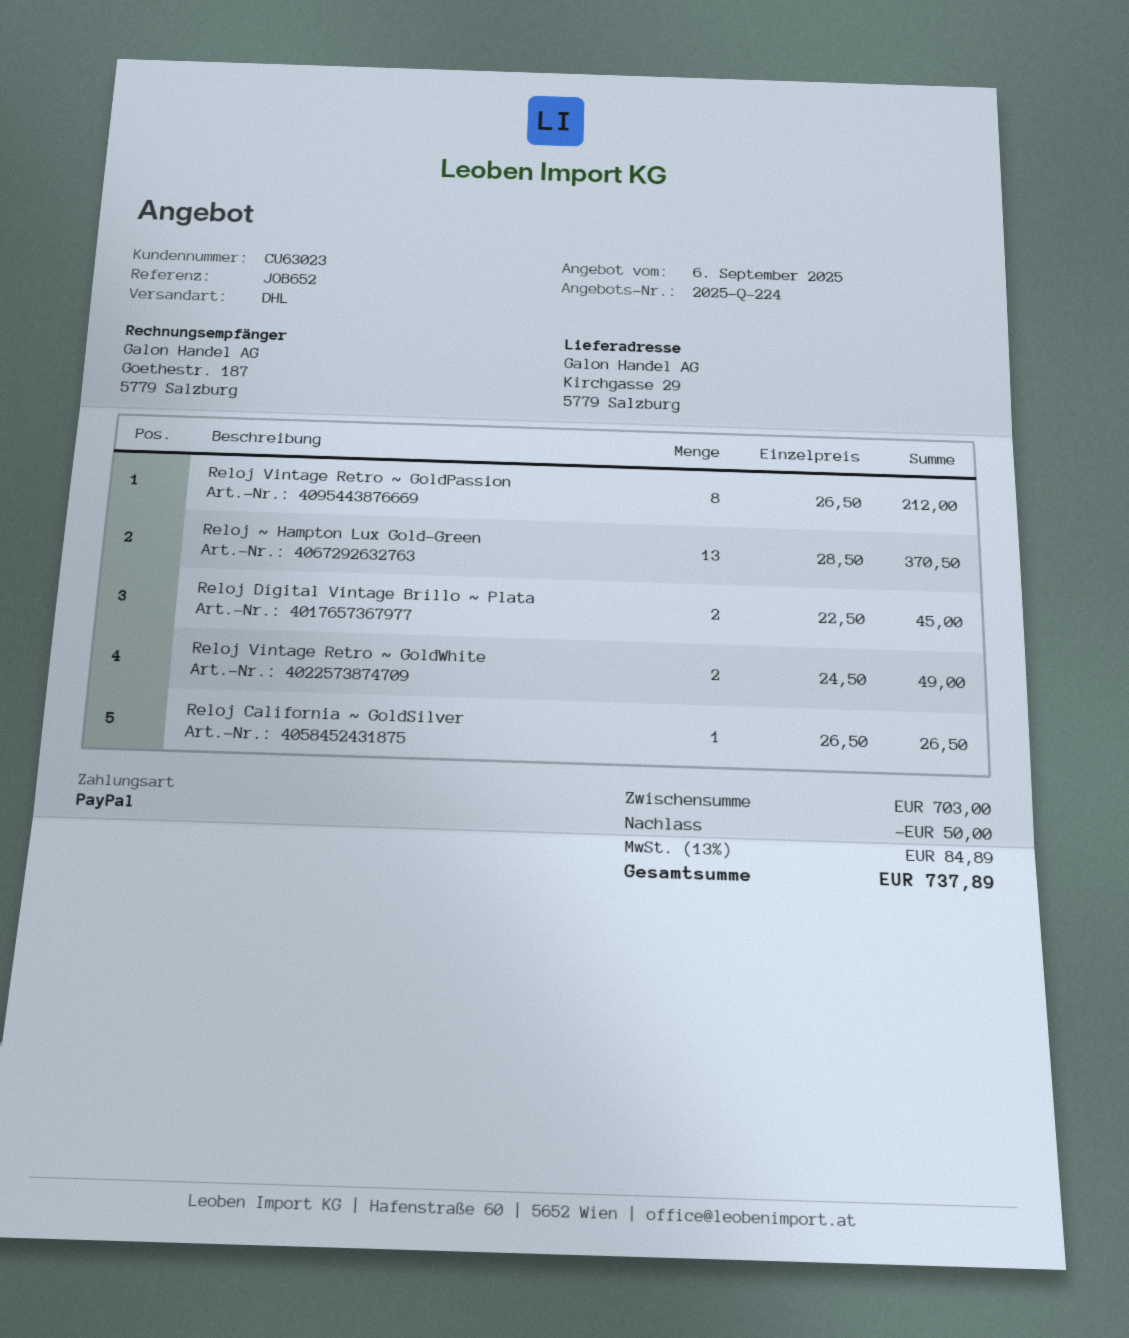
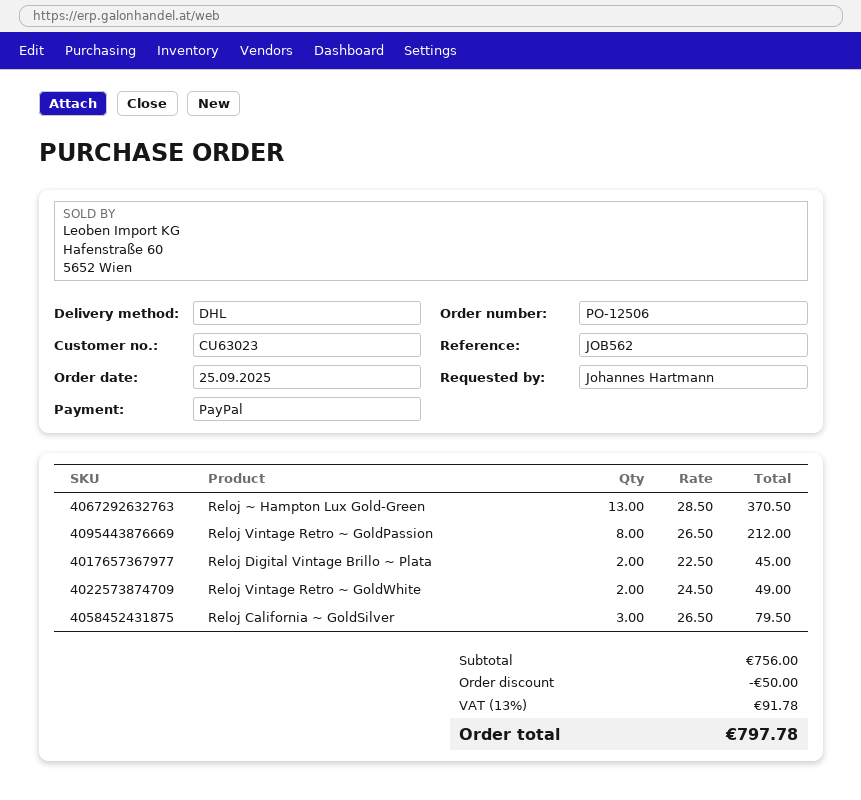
reference: JOB652 -> JOB562
Reloj California ~ GoldSilver: 1 x 26.50 = 26.50 -> 3 x 26.50 = 79.50
subtotal: 703.00 -> 756.00
tax: 13% = 84.89 -> 13% = 91.78
total: 737.89 -> 797.78

